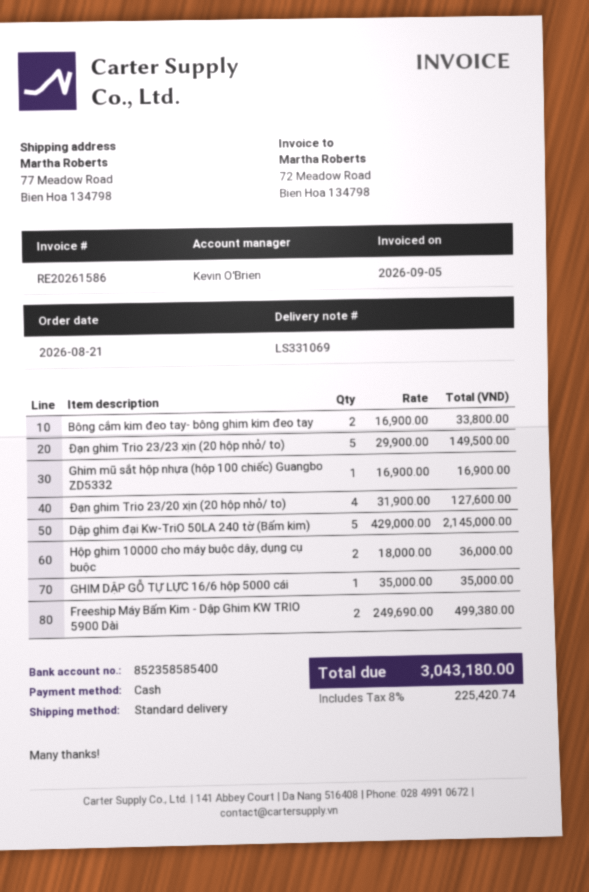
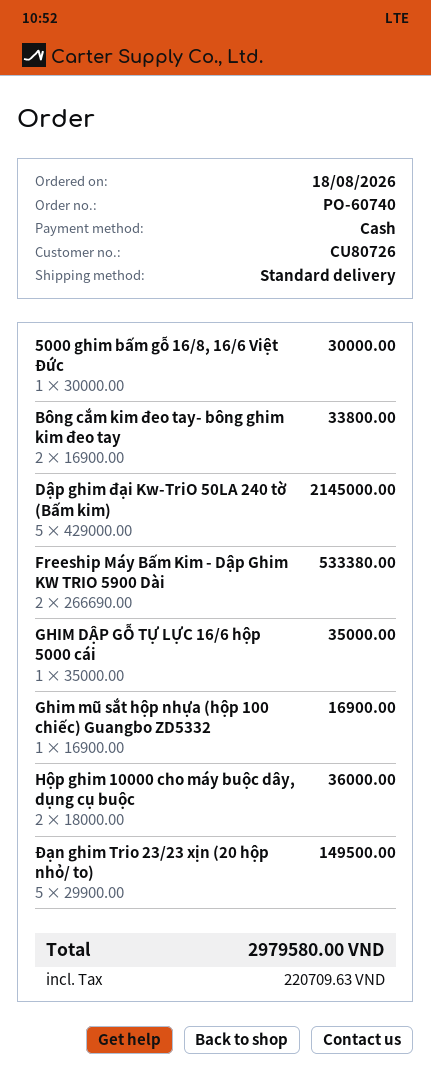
order date: 2026-08-21 -> 2026-08-18
Đạn ghim Trio 23/20 xịn (20 hộp nhỏ/ to): 4 x 31900.00 = 127600.00 -> none
Freeship Máy Bấm Kim - Dập Ghim KW TRIO 5900 Dài: 2 x 249690.00 = 499380.00 -> 2 x 266690.00 = 533380.00
5000 ghim bấm gỗ 16/8, 16/6 Việt Đức: none -> 1 x 30000.00 = 30000.00
tax: 225420.74 -> 220709.63
total: 3043180.00 -> 2979580.00

